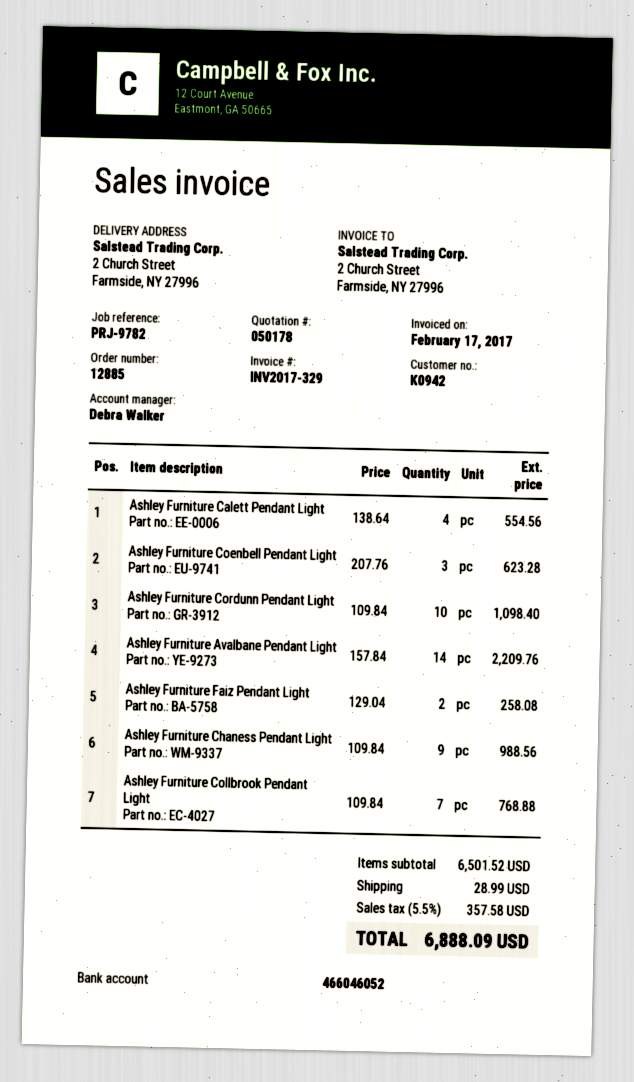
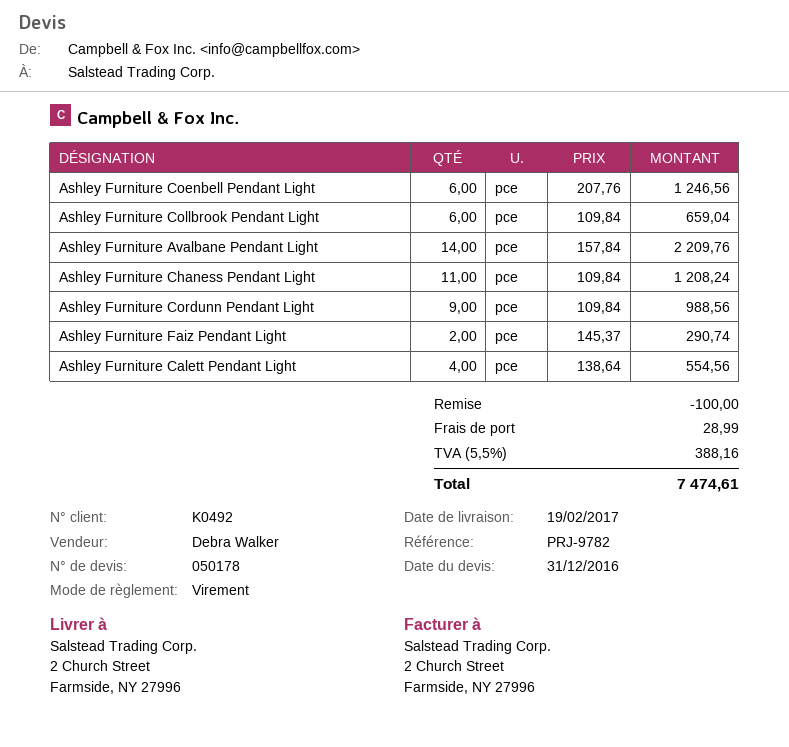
customer number: K0942 -> K0492
Ashley Furniture Coenbell Pendant Light: 3 x 207.76 = 623.28 -> 6 x 207.76 = 1246.56
Ashley Furniture Cordunn Pendant Light: 10 x 109.84 = 1098.40 -> 9 x 109.84 = 988.56
Ashley Furniture Faiz Pendant Light: 2 x 129.04 = 258.08 -> 2 x 145.37 = 290.74
Ashley Furniture Chaness Pendant Light: 9 x 109.84 = 988.56 -> 11 x 109.84 = 1208.24
Ashley Furniture Collbrook Pendant Light: 7 x 109.84 = 768.88 -> 6 x 109.84 = 659.04
discount: none -> 100.00
tax: 5.5% = 357.58 -> 5.5% = 388.16
total: 6888.09 -> 7474.61

